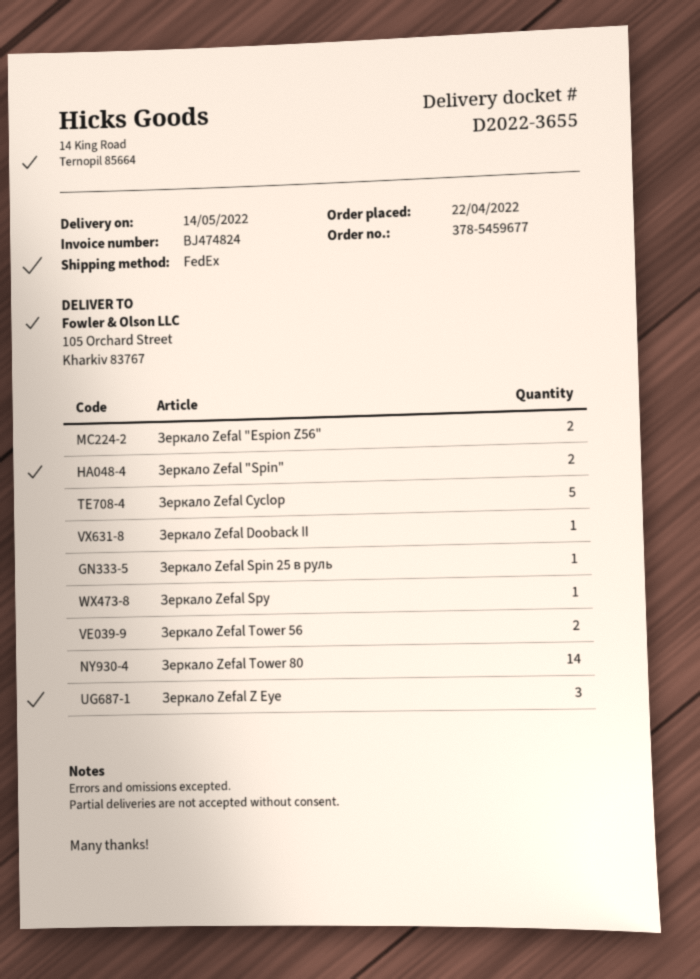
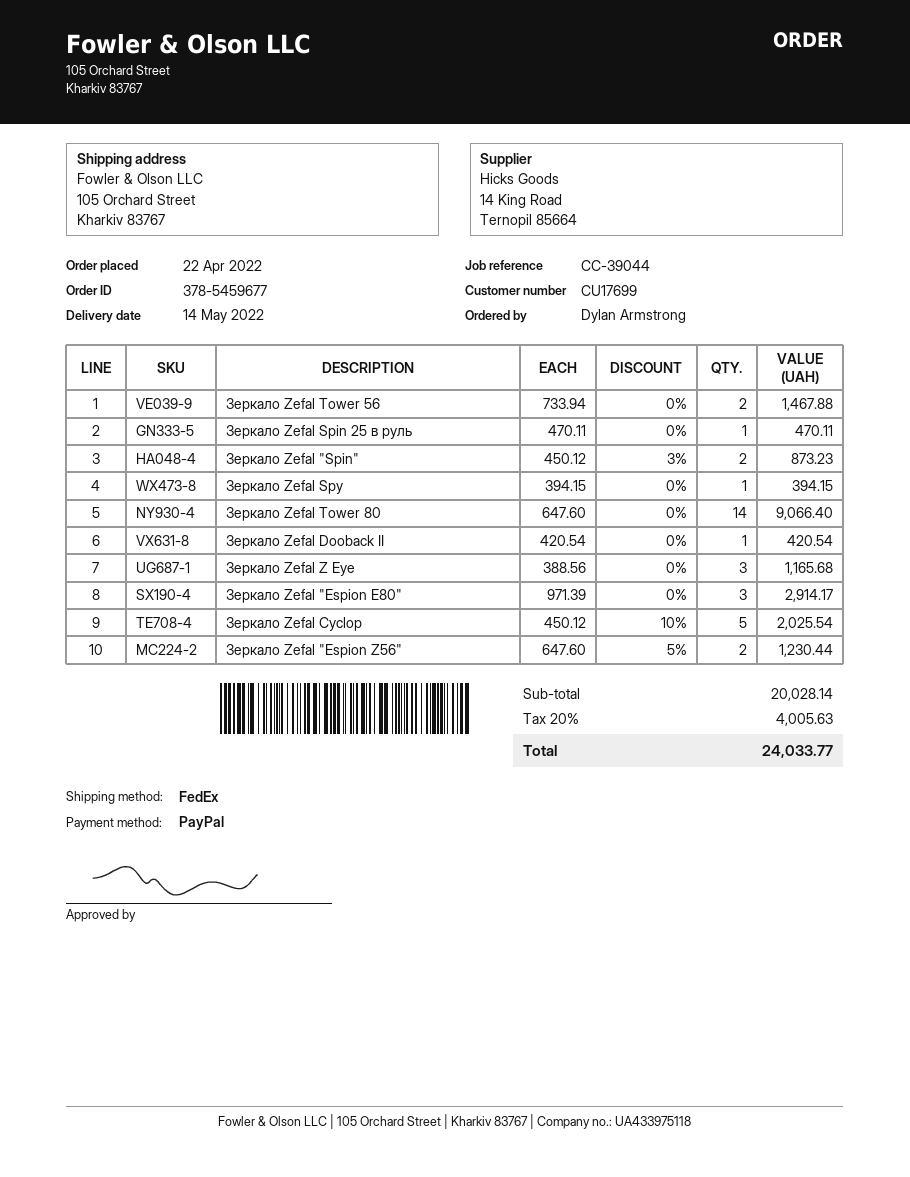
Зеркало Zefal "Espion Е80": none -> 3

